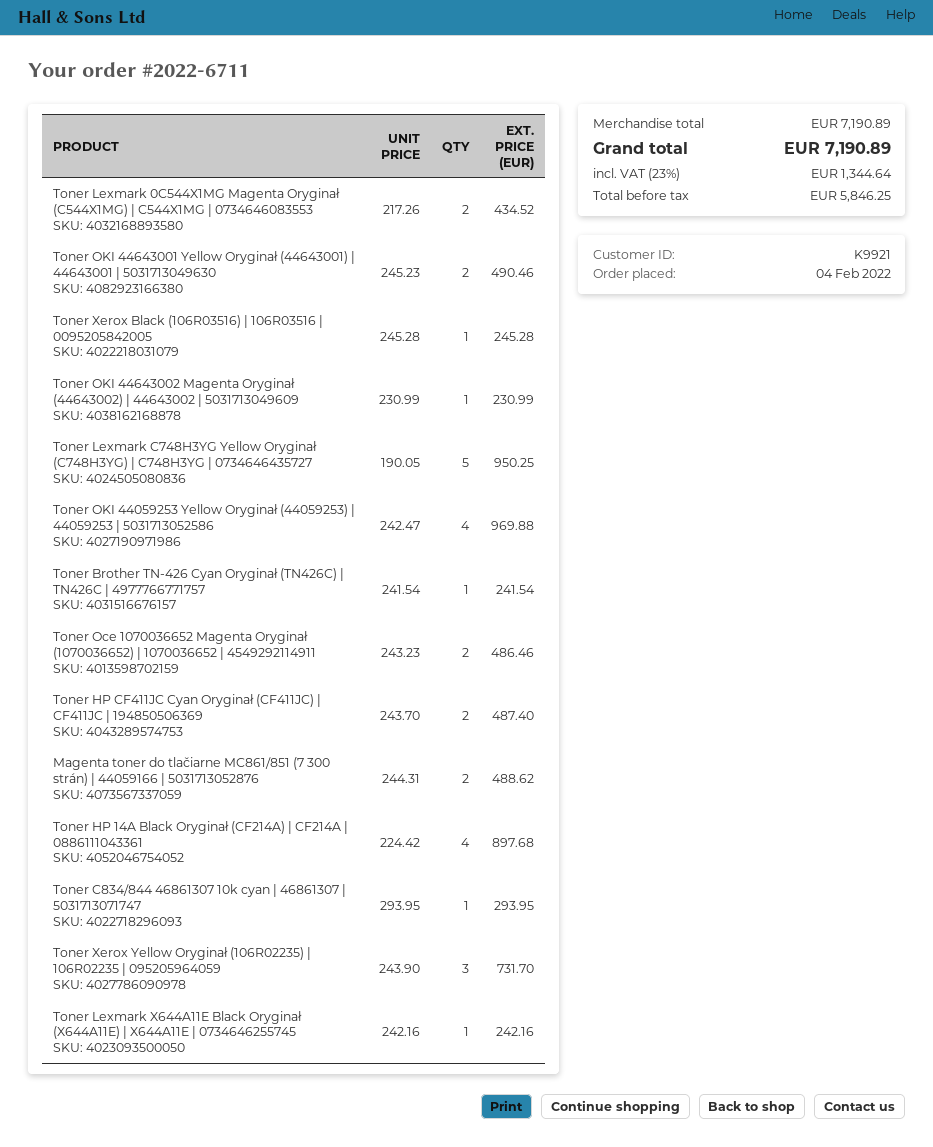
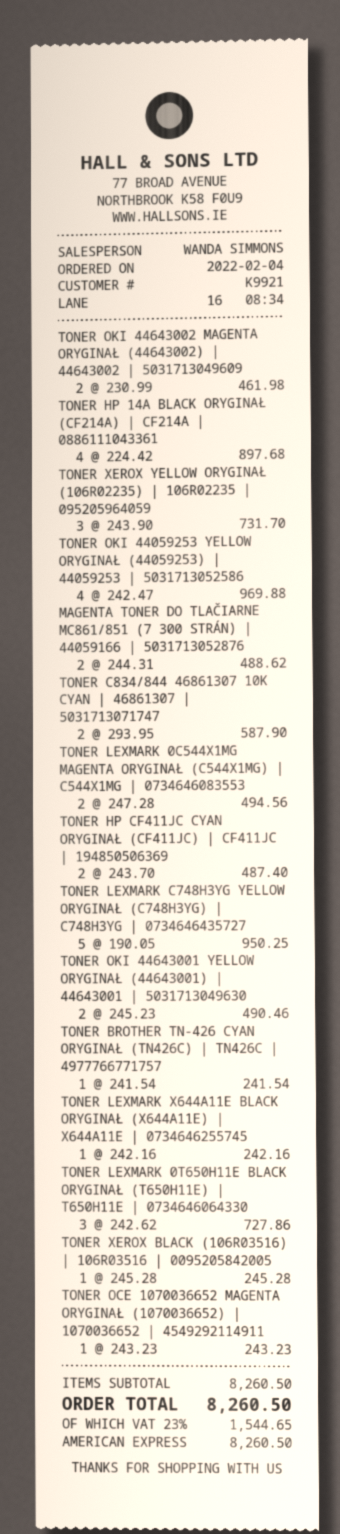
Toner Lexmark 0C544X1MG Magenta Oryginał (C544X1MG) | C544X1MG | 0734646083553: 2 x 217.26 = 434.52 -> 2 x 247.28 = 494.56
Toner OKI 44643002 Magenta Oryginał (44643002) | 44643002 | 5031713049609: 1 x 230.99 = 230.99 -> 2 x 230.99 = 461.98
Toner Oce 1070036652 Magenta Oryginał (1070036652) | 1070036652 | 4549292114911: 2 x 243.23 = 486.46 -> 1 x 243.23 = 243.23
Toner C834/844 46861307 10k cyan | 46861307 | 5031713071747: 1 x 293.95 = 293.95 -> 2 x 293.95 = 587.90
TONER LEXMARK 0T650H11E BLACK ORYGINAŁ (T650H11E) | T650H11E | 0734646064330: none -> 3 x 242.62 = 727.86
subtotal: 7190.89 -> 8260.50
tax: 23% = 1344.64 -> 23% = 1544.65
total: 7190.89 -> 8260.50

